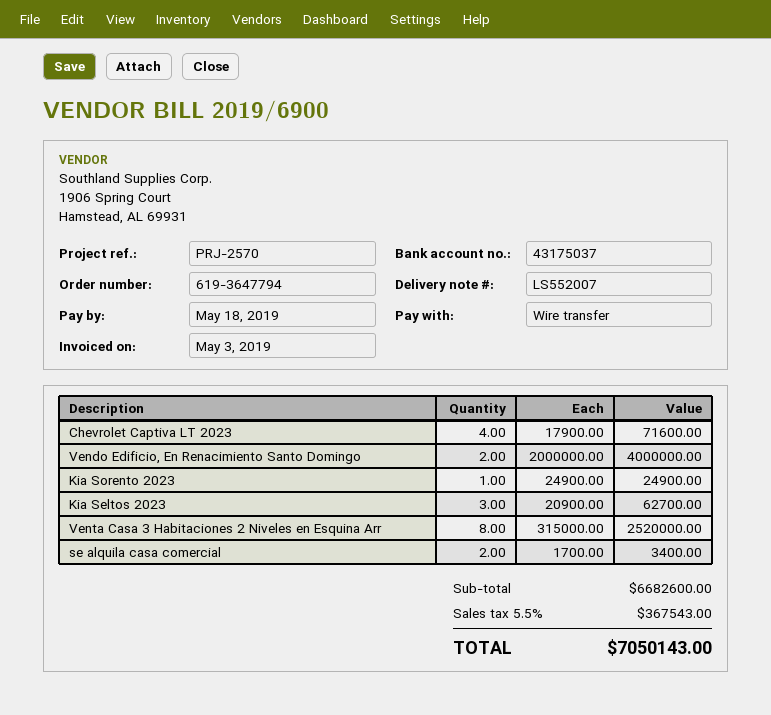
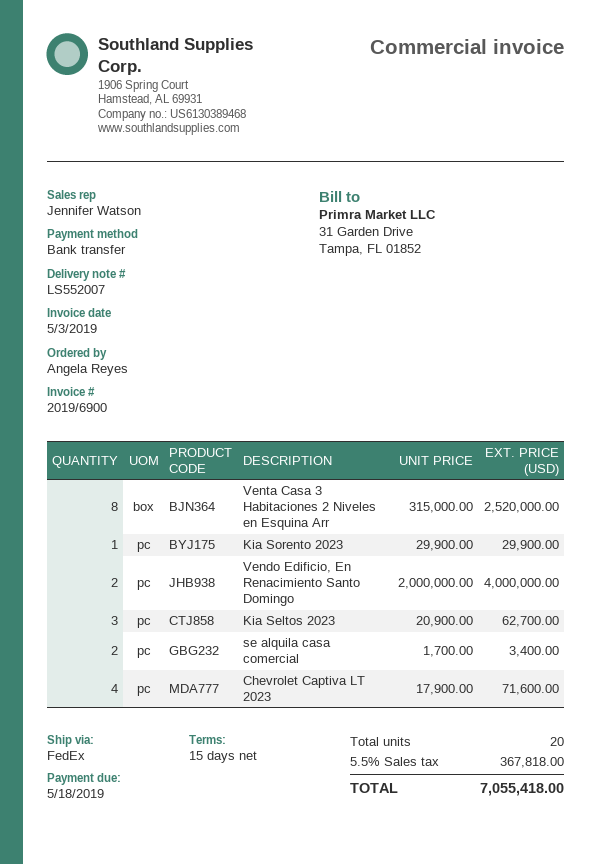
Kia Sorento 2023: 1 x 24900.00 = 24900.00 -> 1 x 29900.00 = 29900.00
tax: 5.5% = 367543.00 -> 5.5% = 367818.00
total: 7050143.00 -> 7055418.00

